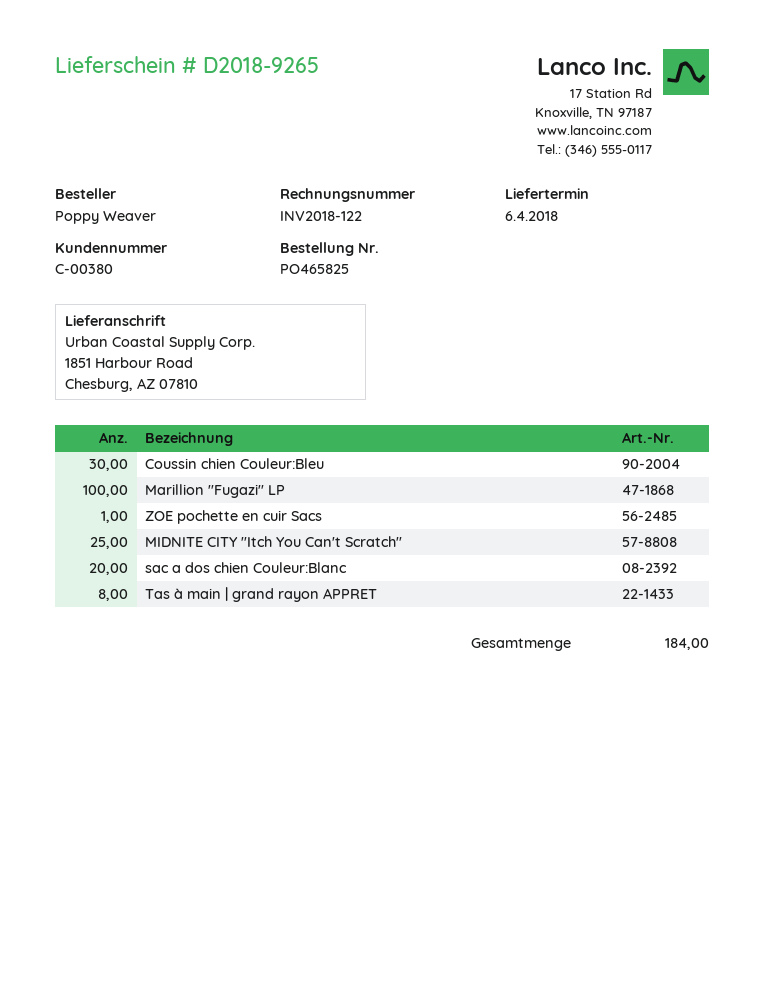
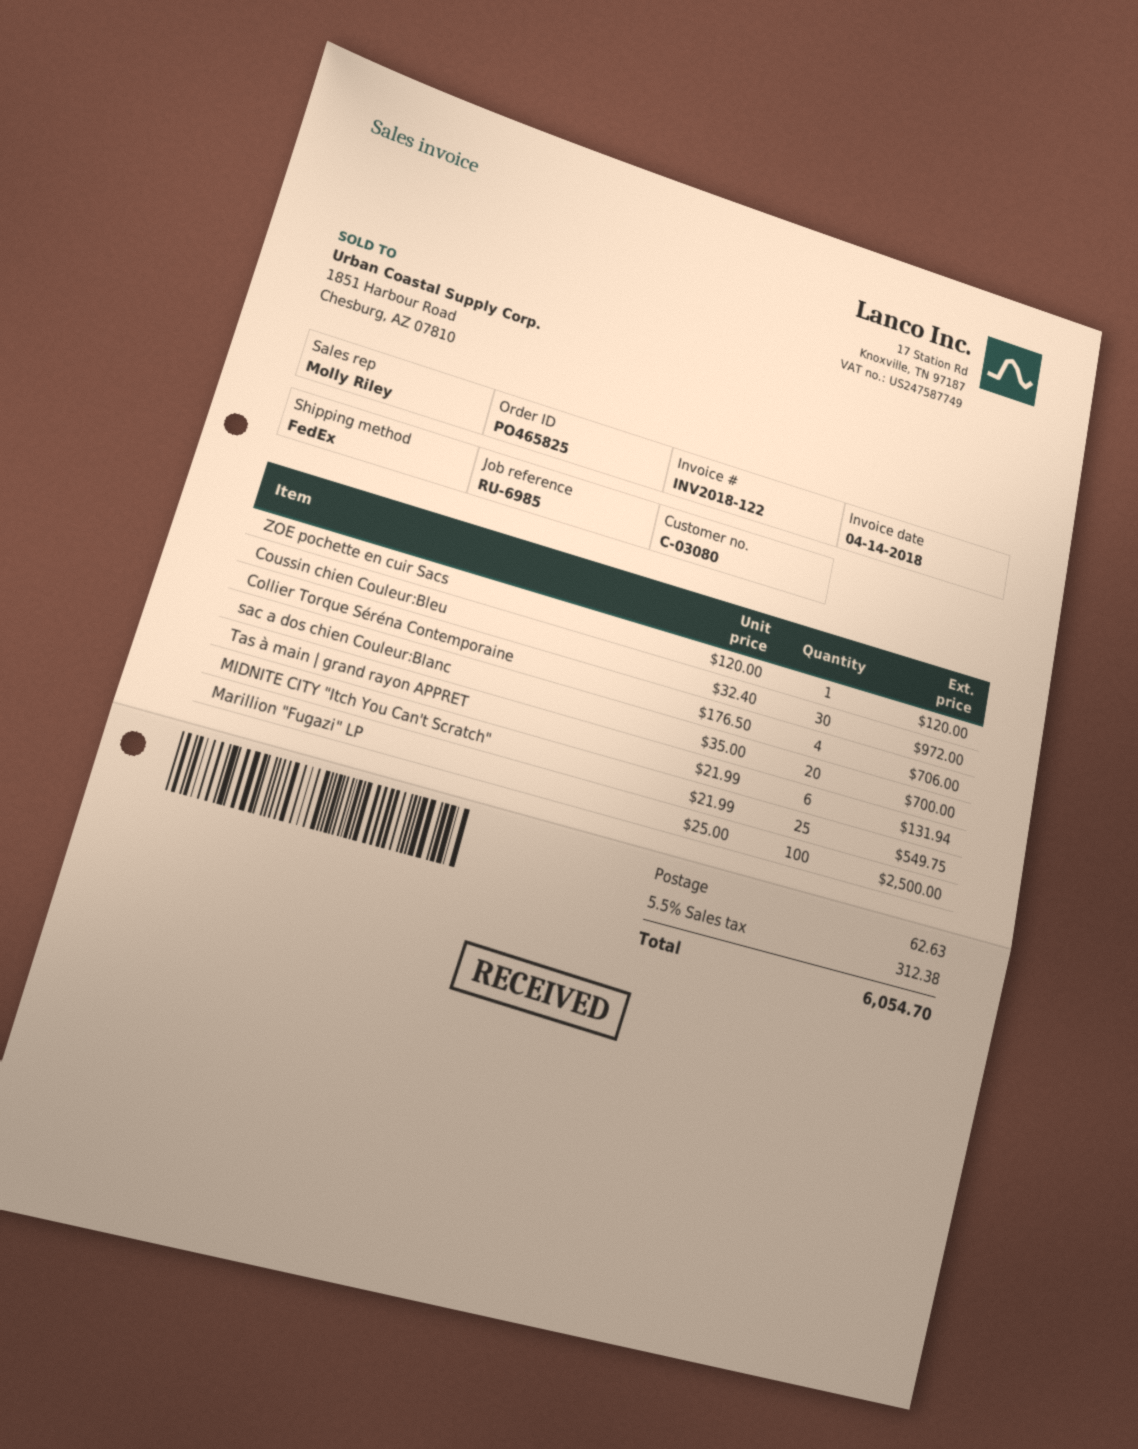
customer number: C-00380 -> C-03080
Tas à main | grand rayon APPRET: 8 -> 6
Collier Torque Séréna Contemporaine: none -> 4

